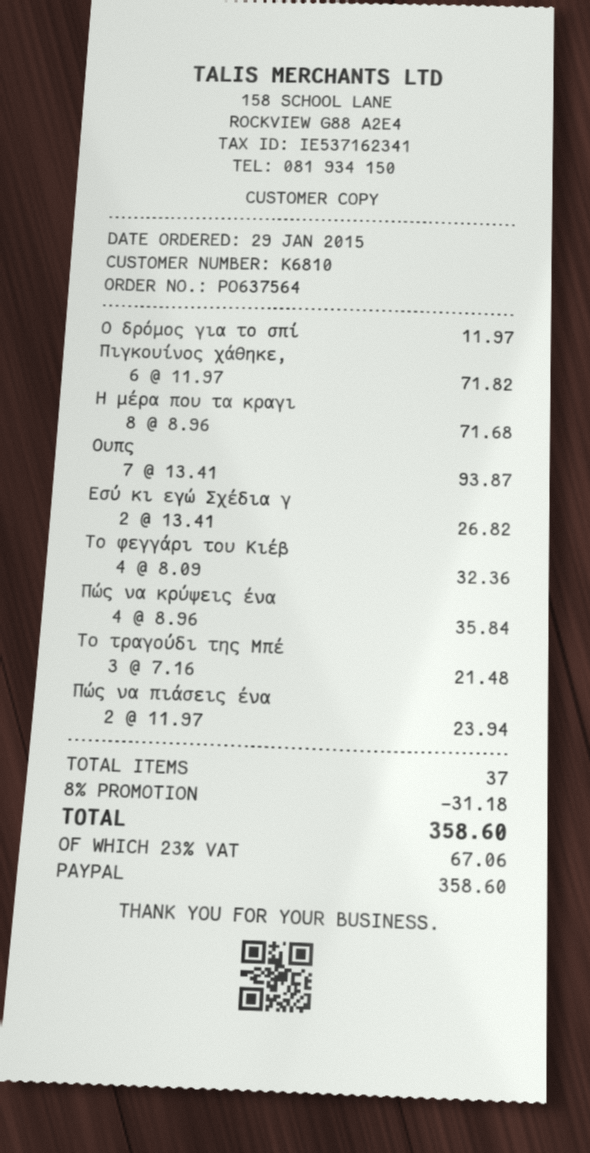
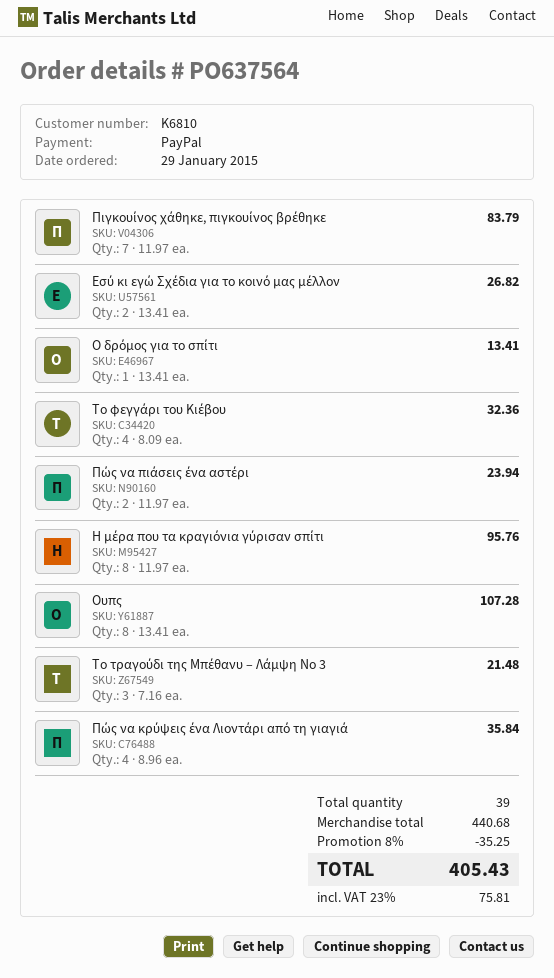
Ο δρόμος για το σπί: 1 x 11.97 = 11.97 -> 1 x 13.41 = 13.41
Πιγκουίνος χάθηκε,: 6 x 11.97 = 71.82 -> 7 x 11.97 = 83.79
Η μέρα που τα κραγι: 8 x 8.96 = 71.68 -> 8 x 11.97 = 95.76
Ουπς: 7 x 13.41 = 93.87 -> 8 x 13.41 = 107.28
total quantity: 37 -> 39
discount: 8% = 31.18 -> 8% = 35.25
tax: 23% = 67.06 -> 23% = 75.81
total: 358.60 -> 405.43

